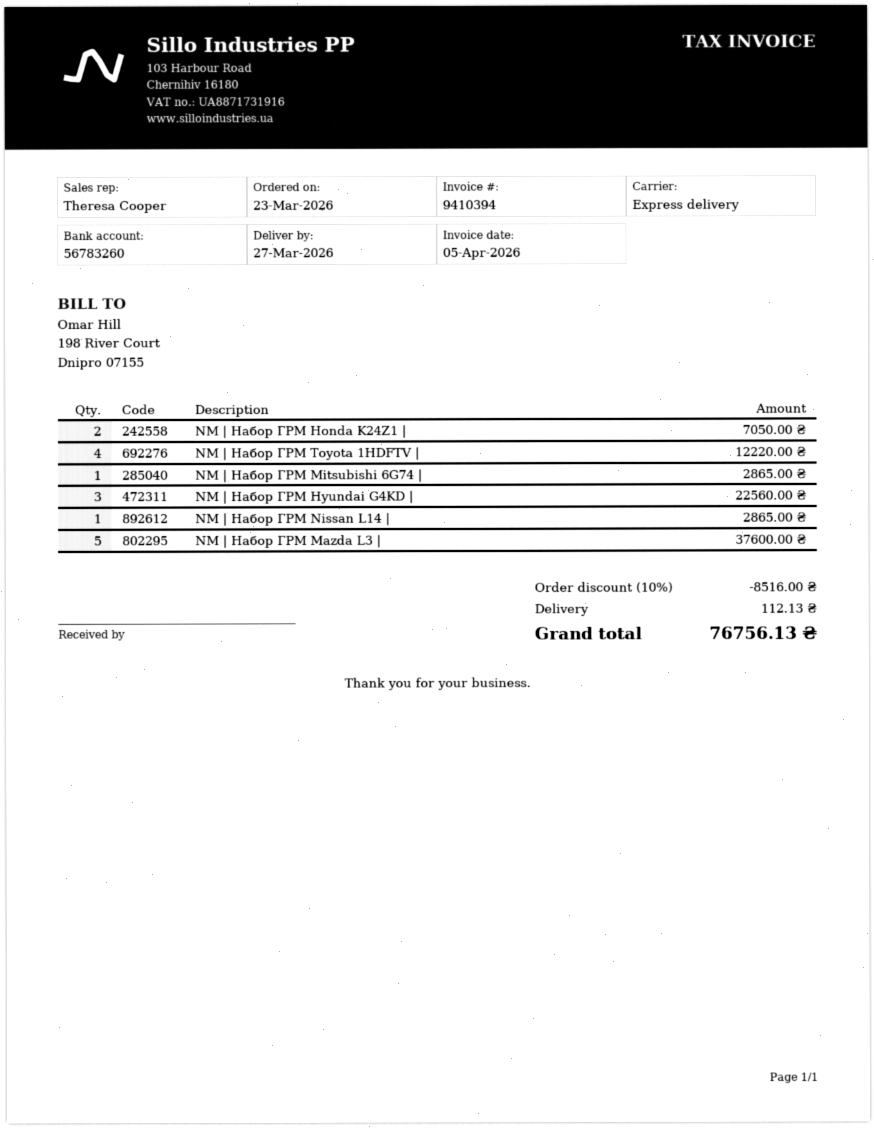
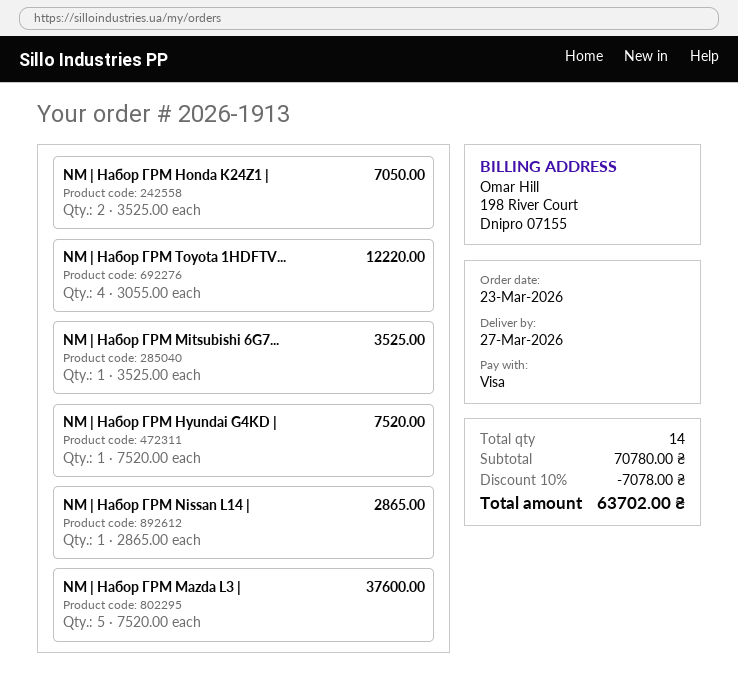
NM | Набор ГРМ Mitsubishi 6G74 |: 1 for 2865.00 -> 1 for 3525.00
NM | Набор ГРМ Hyundai G4KD |: 3 for 22560.00 -> 1 for 7520.00
discount: 10% = 8516.00 -> 10% = 7078.00
shipping: 112.13 -> none
total: 76756.13 -> 63702.00

